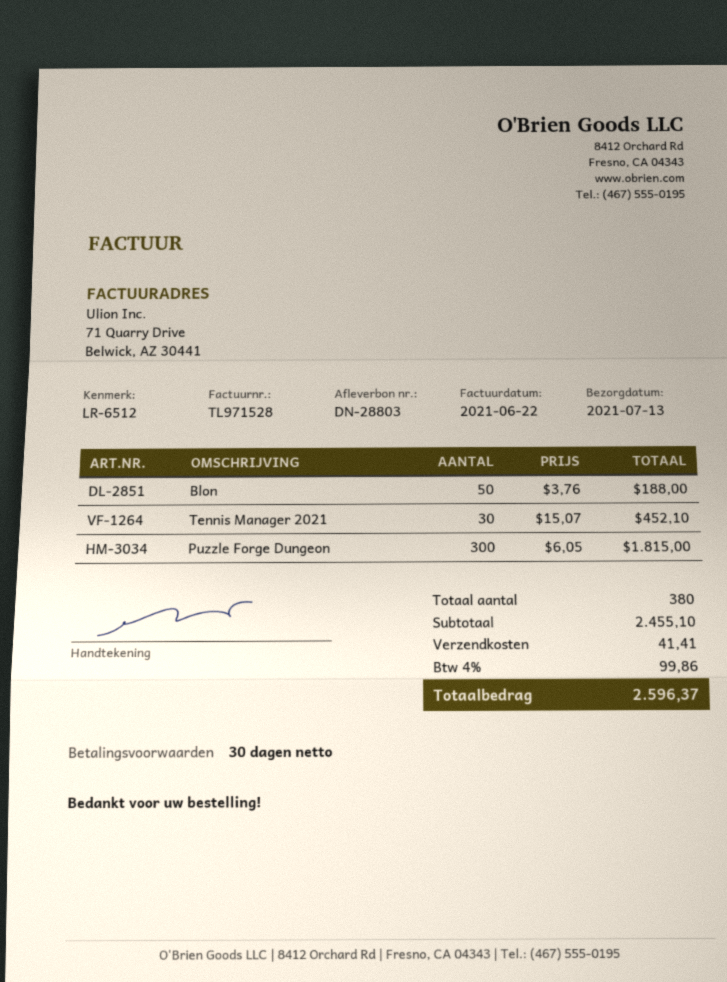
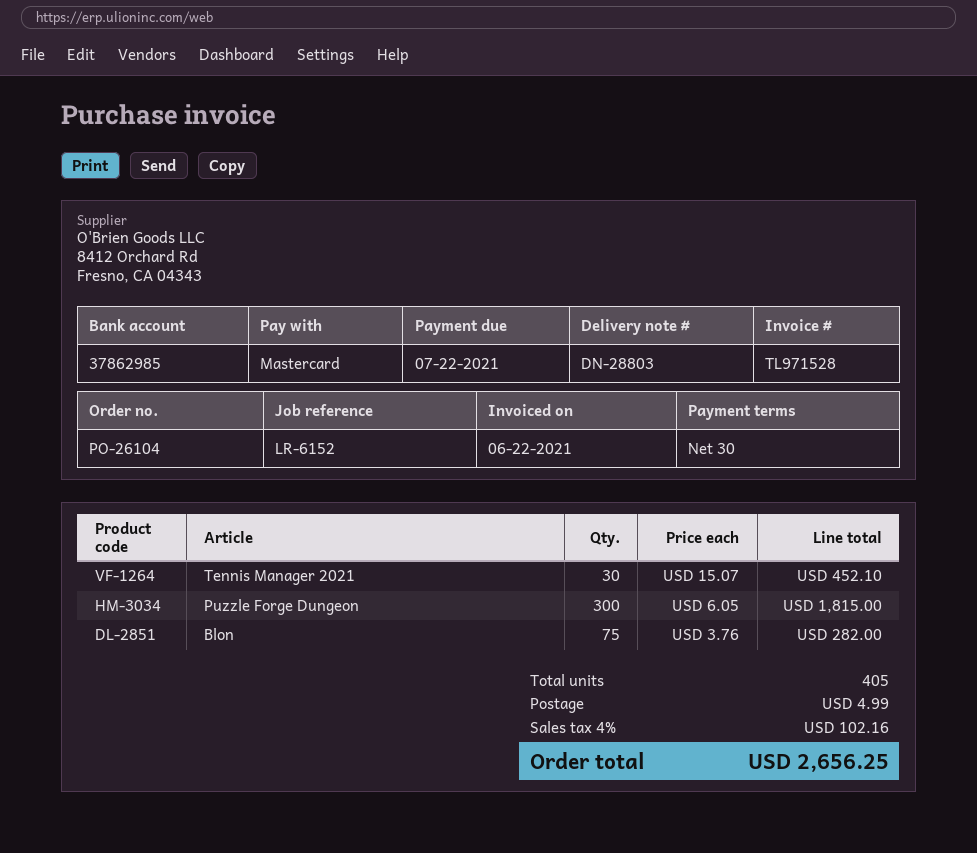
reference: LR-6512 -> LR-6152
Blon: 50 x 3.76 = 188.00 -> 75 x 3.76 = 282.00
total quantity: 380 -> 405
shipping: 41.41 -> 4.99
tax: 4% = 99.86 -> 4% = 102.16
total: 2596.37 -> 2656.25

